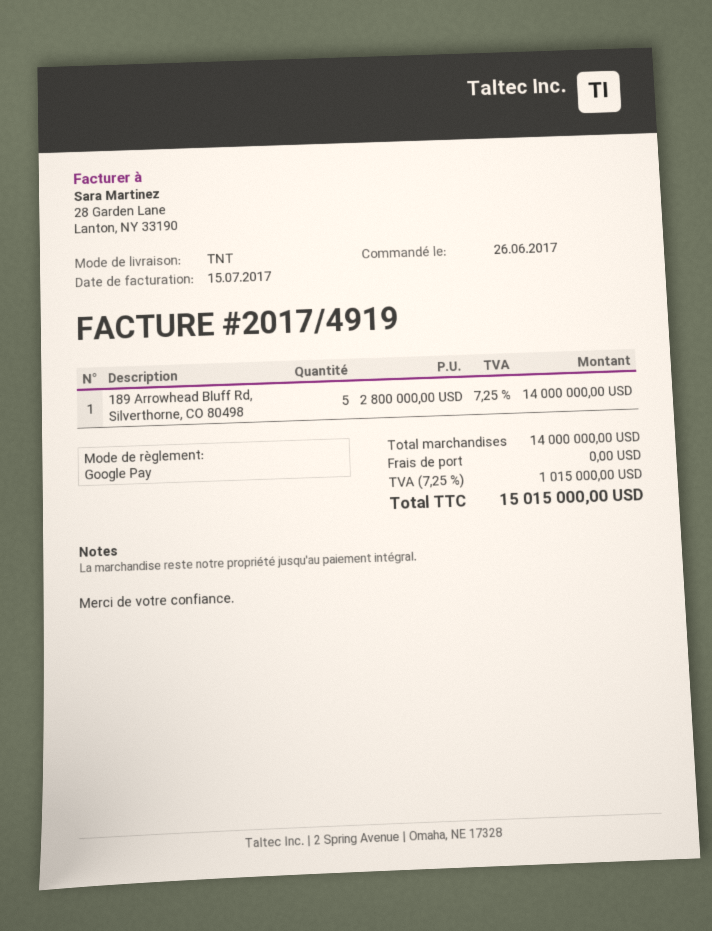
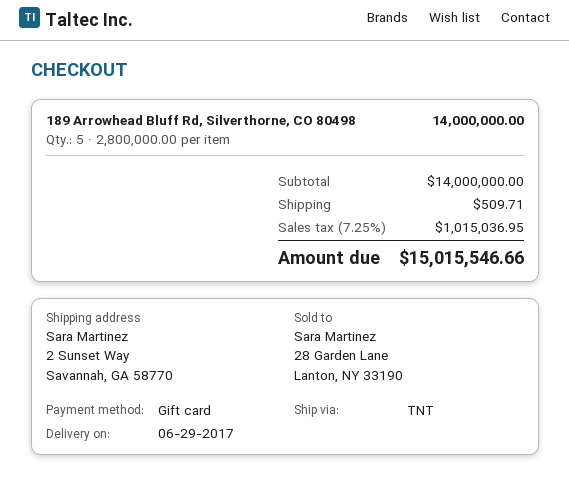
payment method: Google Pay -> gift card
shipping: 0.00 -> 509.71
tax: 7.25% = 1015000.00 -> 7.25% = 1015036.95
total: 15015000.00 -> 15015546.66

